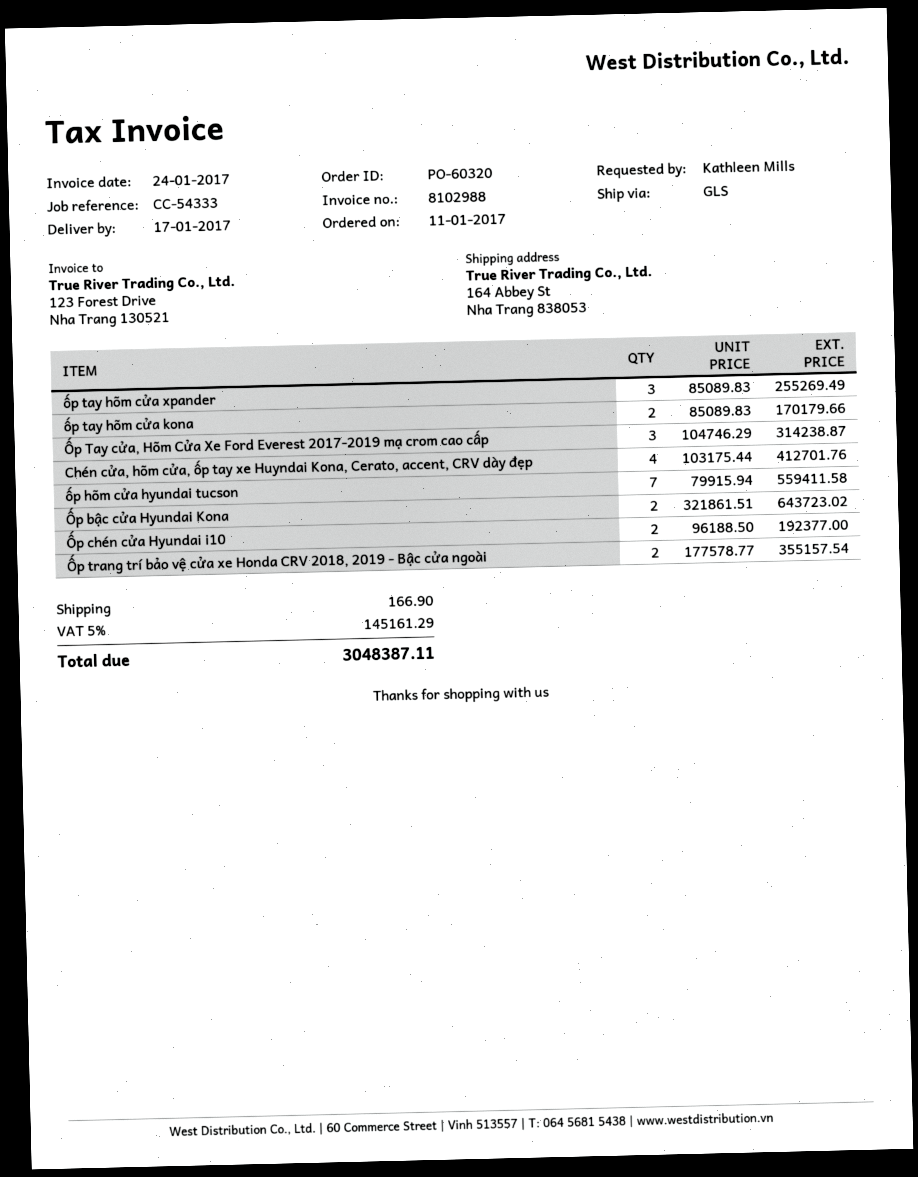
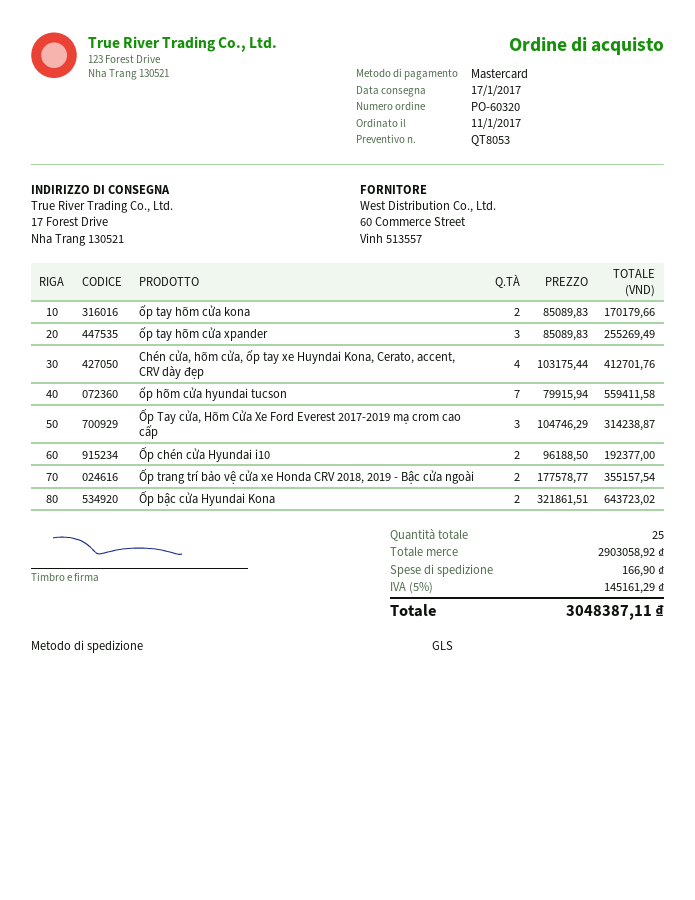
ship to: 164 Abbey St, Nha Trang 838053 -> 17 Forest Drive, Nha Trang 130521

